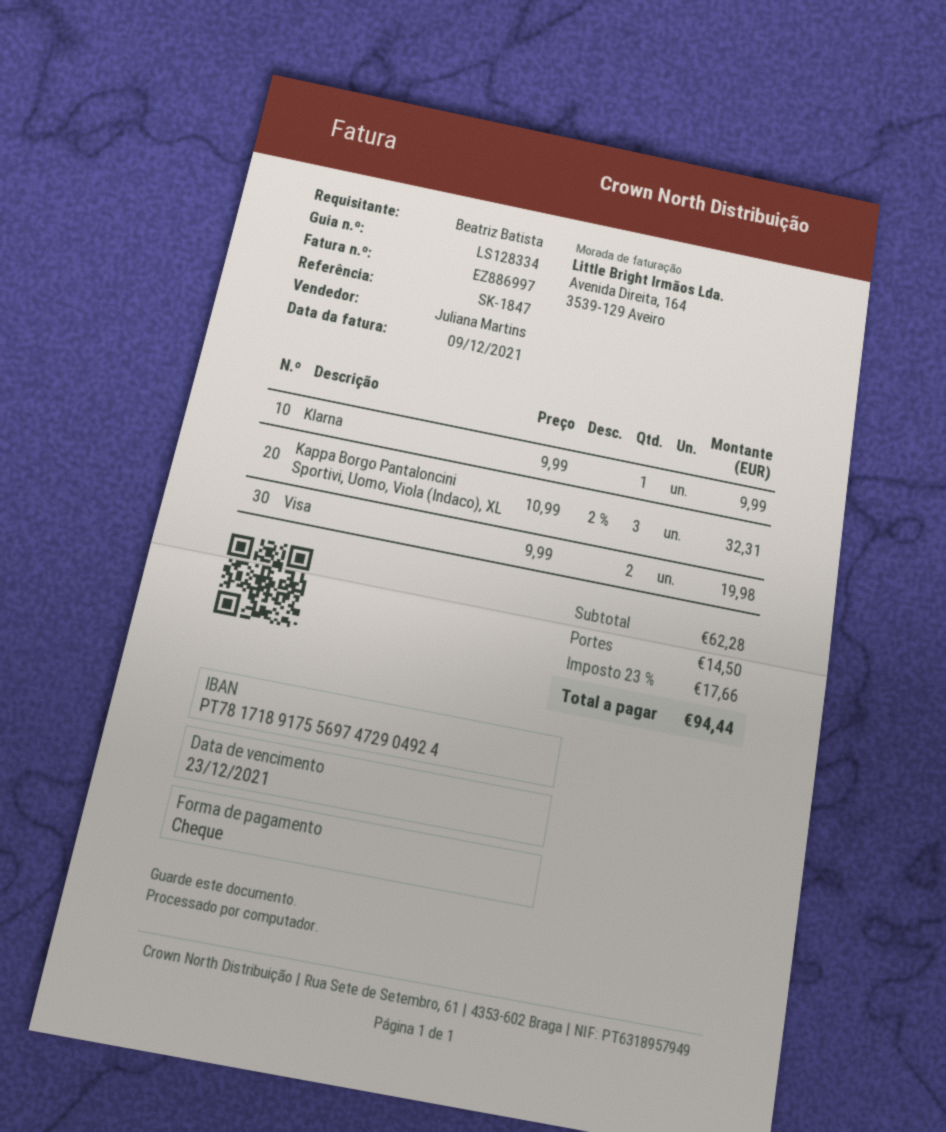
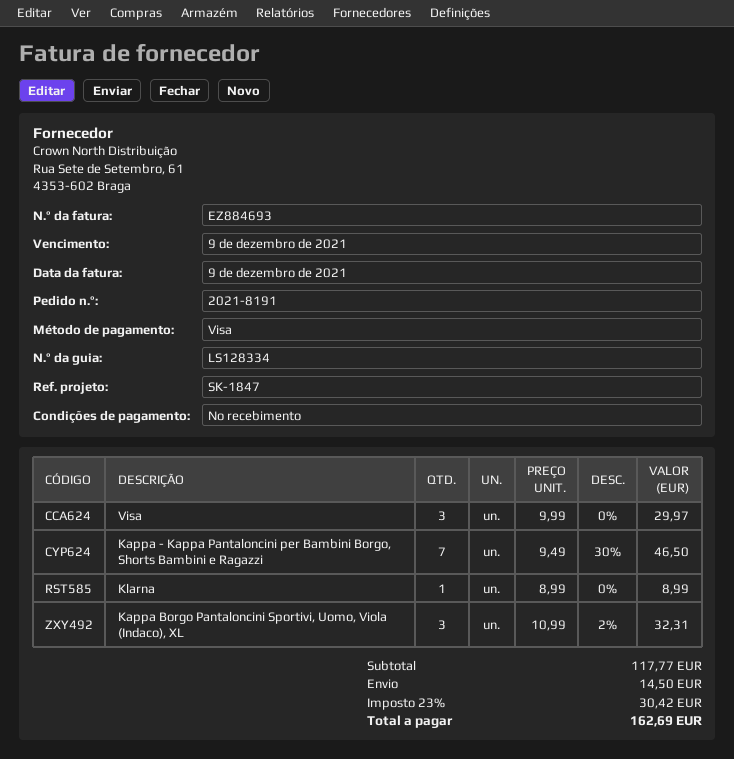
invoice number: EZ886997 -> EZ884693
due date: 2021-12-23 -> 2021-12-09
payment method: cheque -> Visa
Klarna: 1 x 9.99 = 9.99 -> 1 x 8.99 = 8.99
Visa: 2 x 9.99 = 19.98 -> 3 x 9.99 = 29.97
Kappa - Kappa Pantaloncini per Bambini Borgo, Shorts Bambini e Ragazzi: none -> 7 x 9.49 - 30% = 46.50
subtotal: 62.28 -> 117.77
tax: 23% = 17.66 -> 23% = 30.42
total: 94.44 -> 162.69

